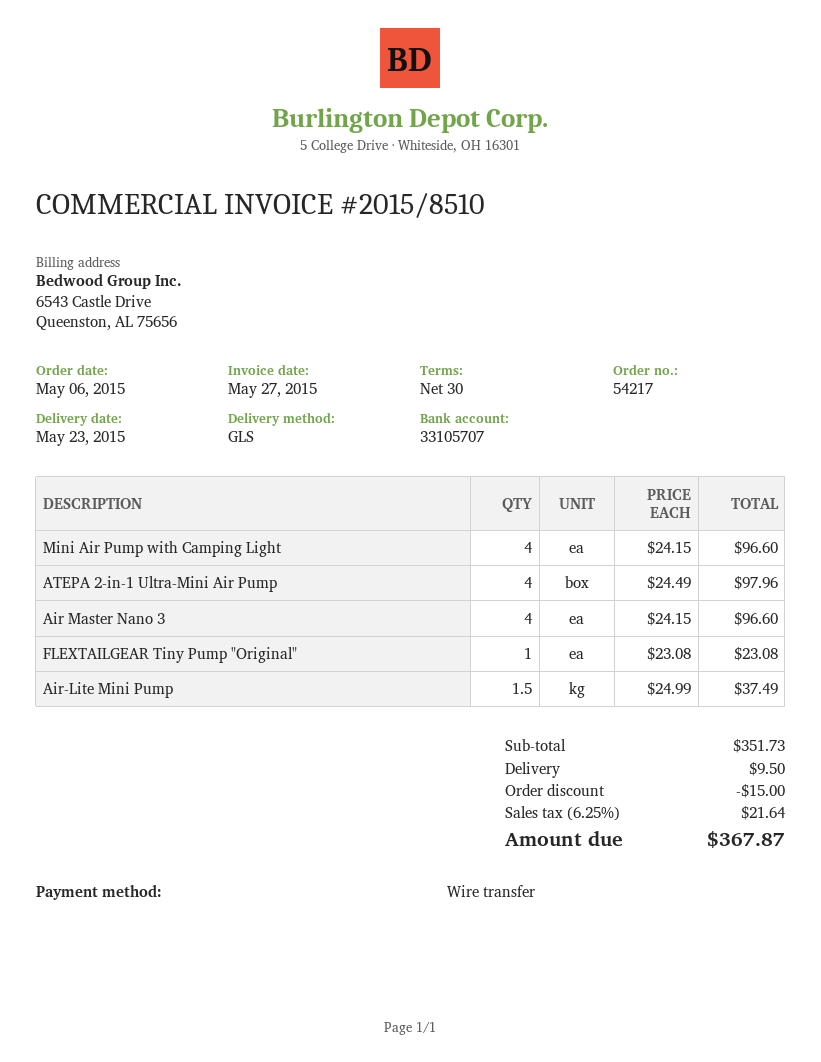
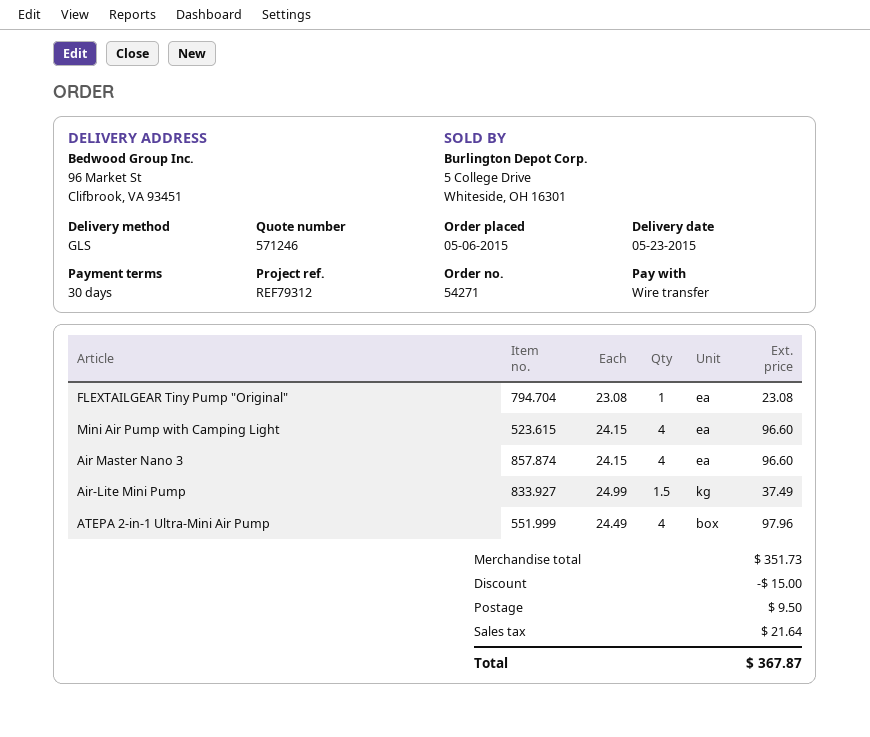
order number: 54217 -> 54271

